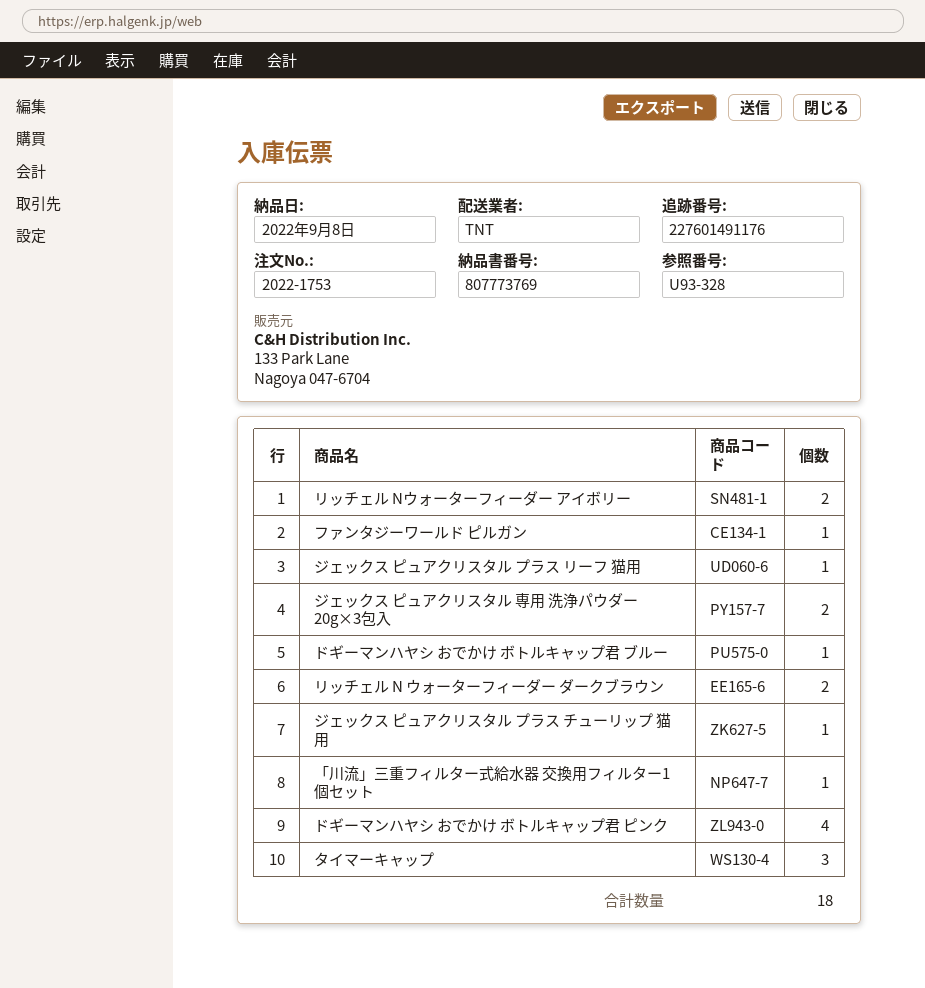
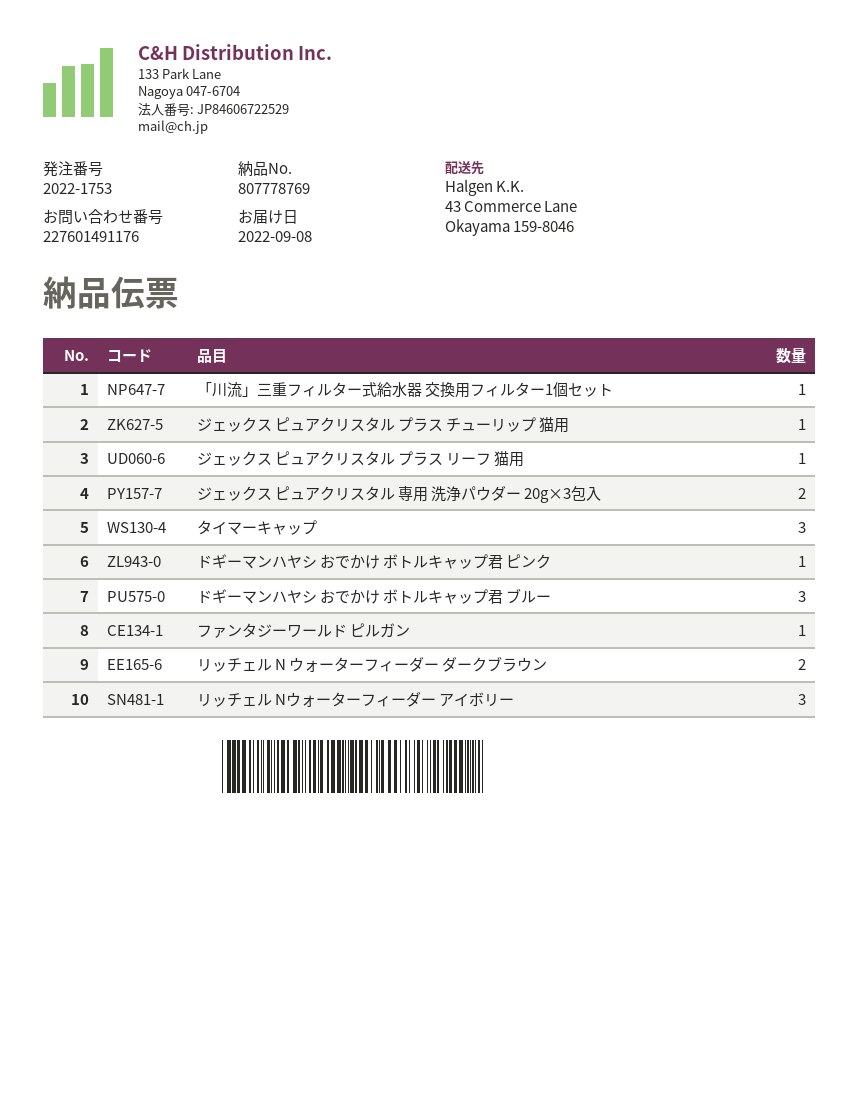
delivery note number: 807773769 -> 807778769
リッチェル Nウォーターフィーダー アイボリー: 2 -> 3
ドギーマンハヤシ おでかけ ボトルキャップ君 ブルー: 1 -> 3
ドギーマンハヤシ おでかけ ボトルキャップ君 ピンク: 4 -> 1

